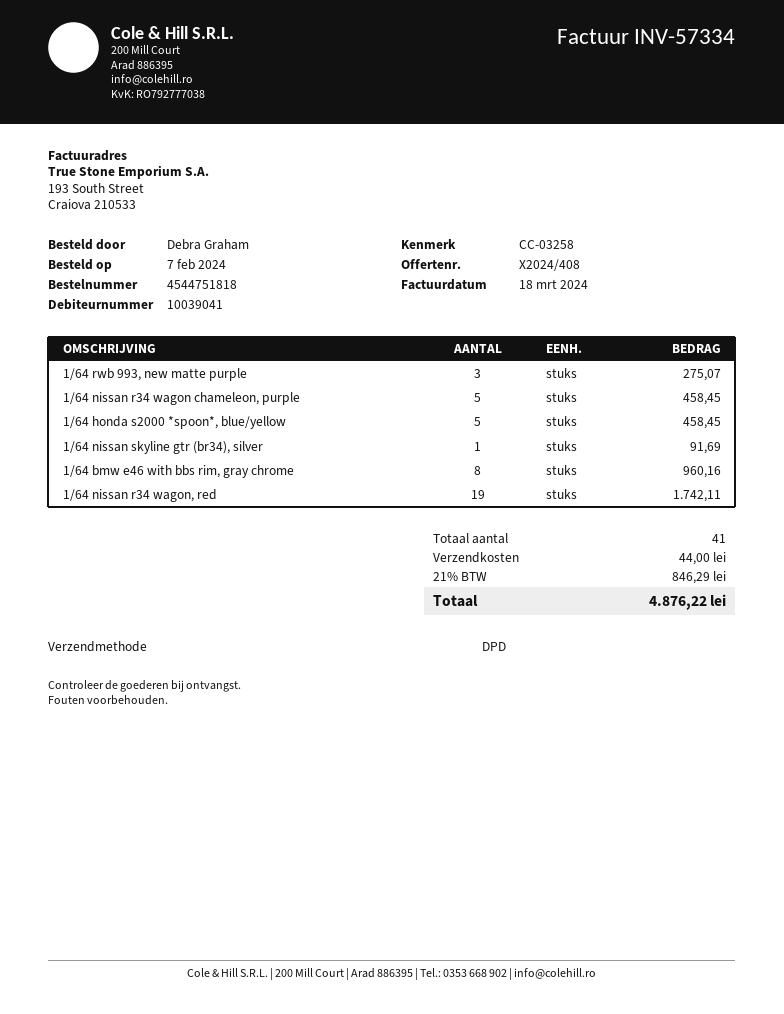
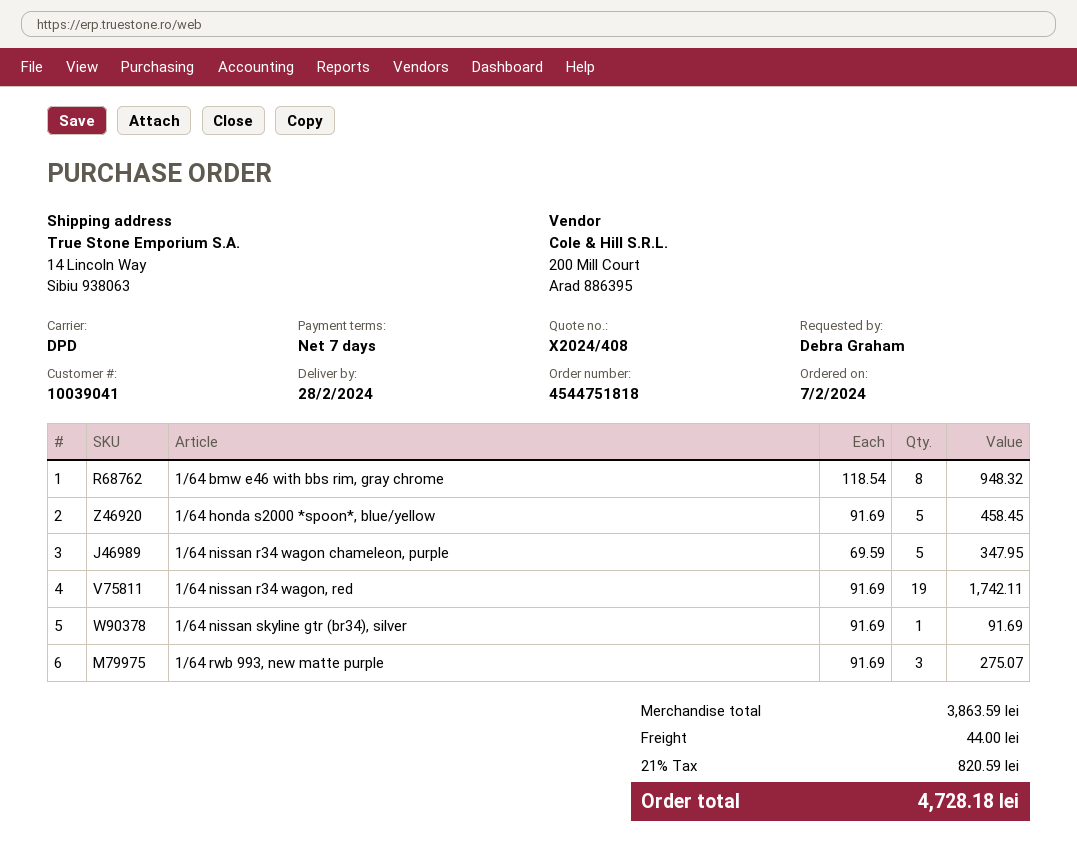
1/64 nissan r34 wagon chameleon, purple: 5 for 458.45 -> 5 for 347.95
1/64 bmw e46 with bbs rim, gray chrome: 8 for 960.16 -> 8 for 948.32
tax: 21% = 846.29 -> 21% = 820.59
total: 4876.22 -> 4728.18

